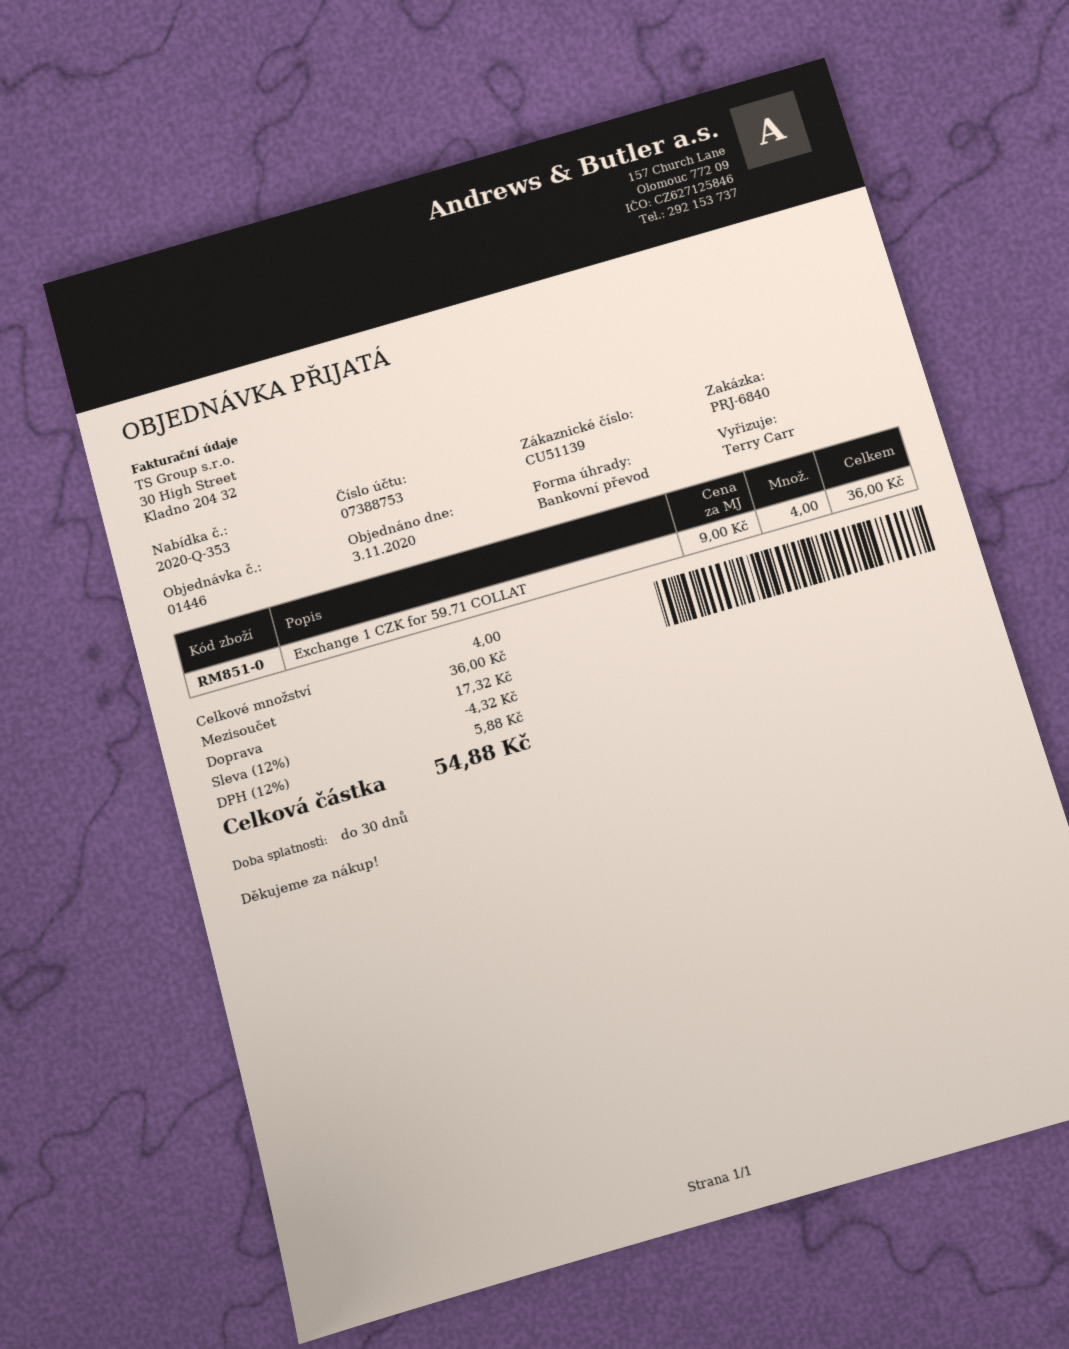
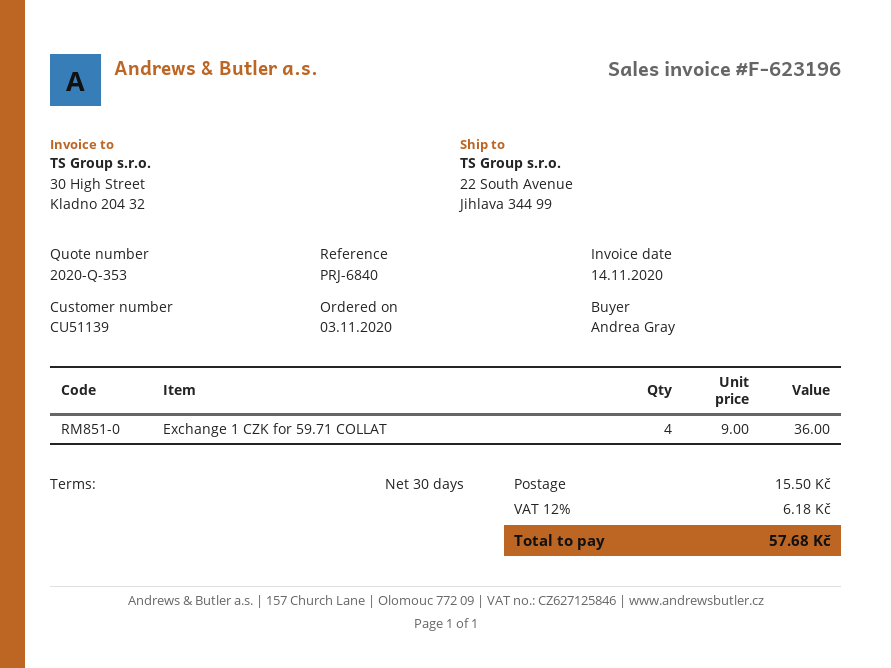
discount: 12% = 4.32 -> none
shipping: 17.32 -> 15.50
tax: 12% = 5.88 -> 12% = 6.18
total: 54.88 -> 57.68

